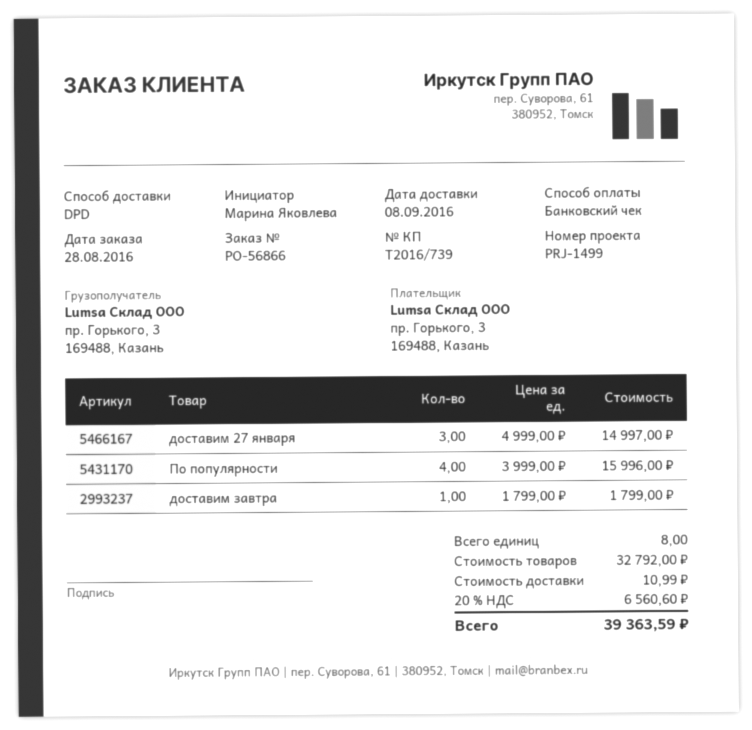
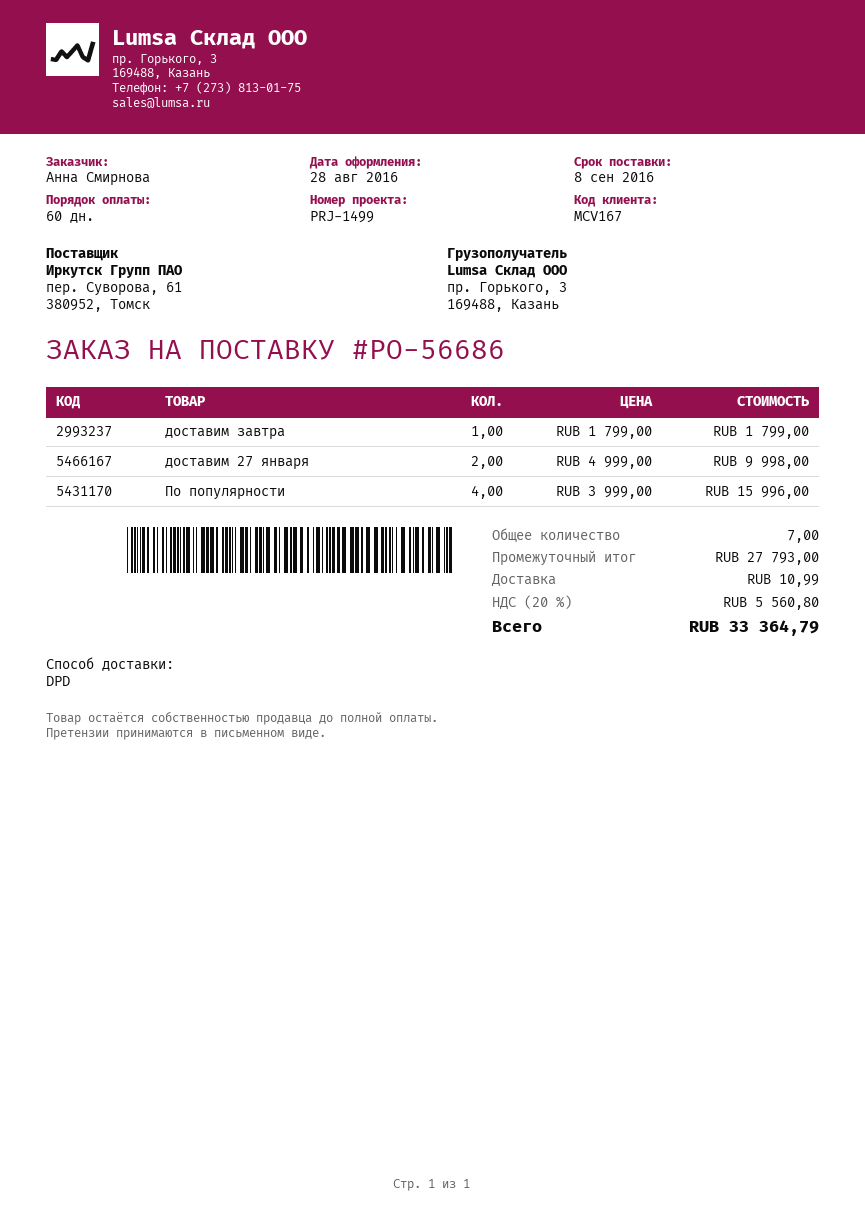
order number: PO-56866 -> PO-56686
ordered by: Марина Яковлева -> Анна Смирнова
доставим 27 января: 3 x 4999.00 = 14997.00 -> 2 x 4999.00 = 9998.00
total quantity: 8 -> 7
subtotal: 32792.00 -> 27793.00
tax: 20% = 6560.60 -> 20% = 5560.80
total: 39363.59 -> 33364.79

